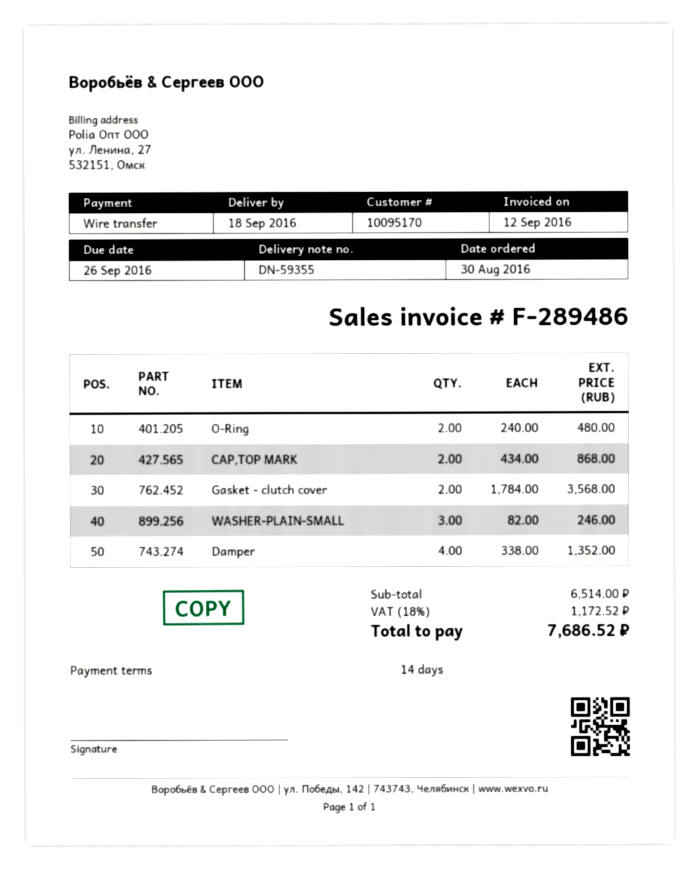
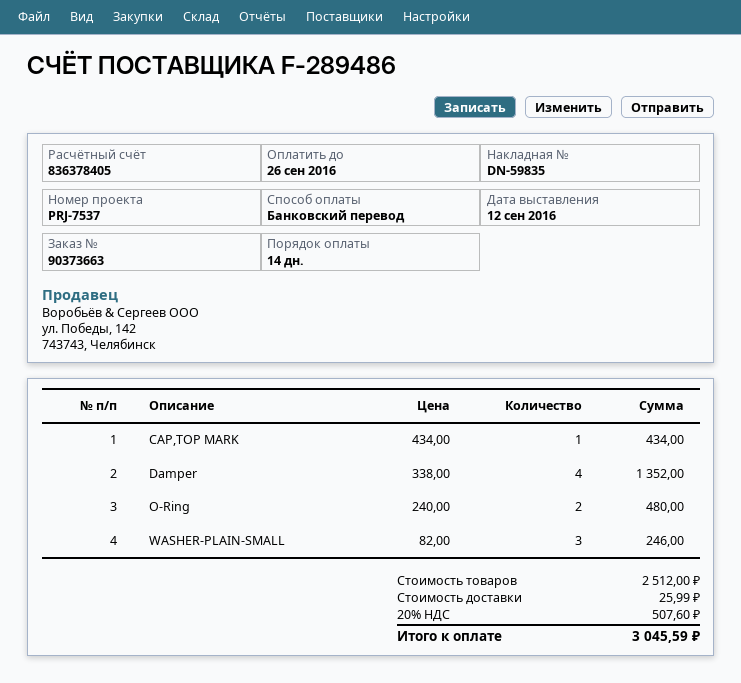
delivery note number: DN-59355 -> DN-59835
CAP,TOP MARK: 2 x 434.00 = 868.00 -> 1 x 434.00 = 434.00
Gasket - clutch cover: 2 x 1784.00 = 3568.00 -> none
subtotal: 6514.00 -> 2512.00
shipping: none -> 25.99
tax: 18% = 1172.52 -> 20% = 507.60
total: 7686.52 -> 3045.59

